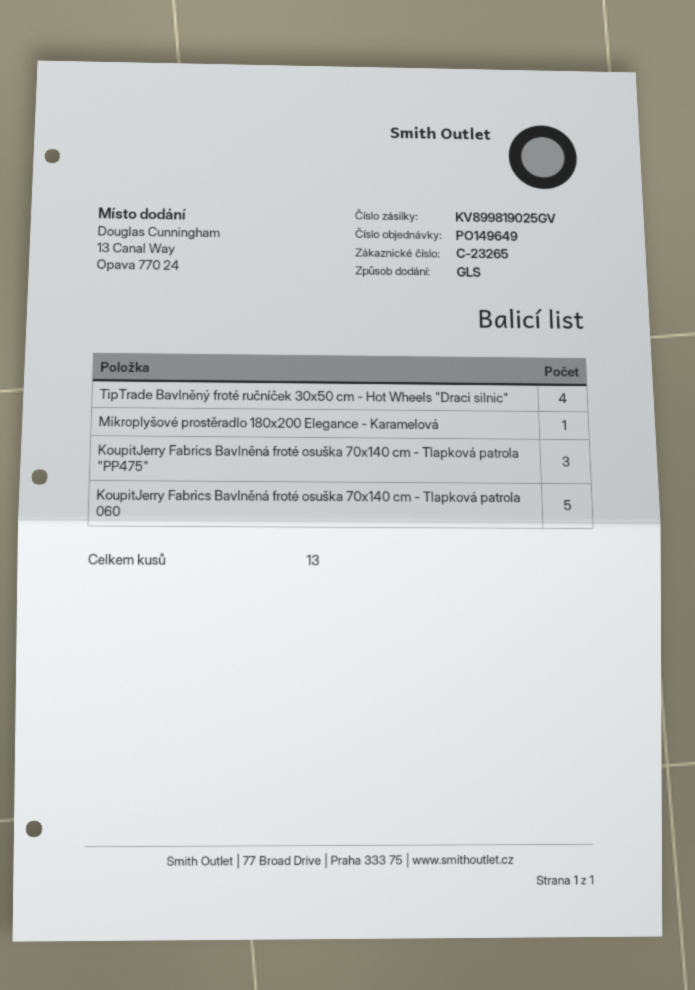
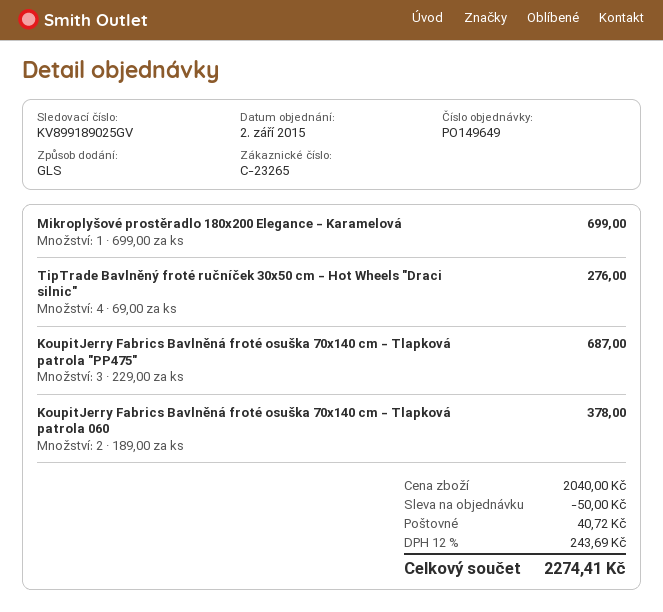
tracking number: KV899819025GV -> KV899189025GV
KoupitJerry Fabrics Bavlněná froté osuška 70x140 cm - Tlapková patrola 060: 5 -> 2

